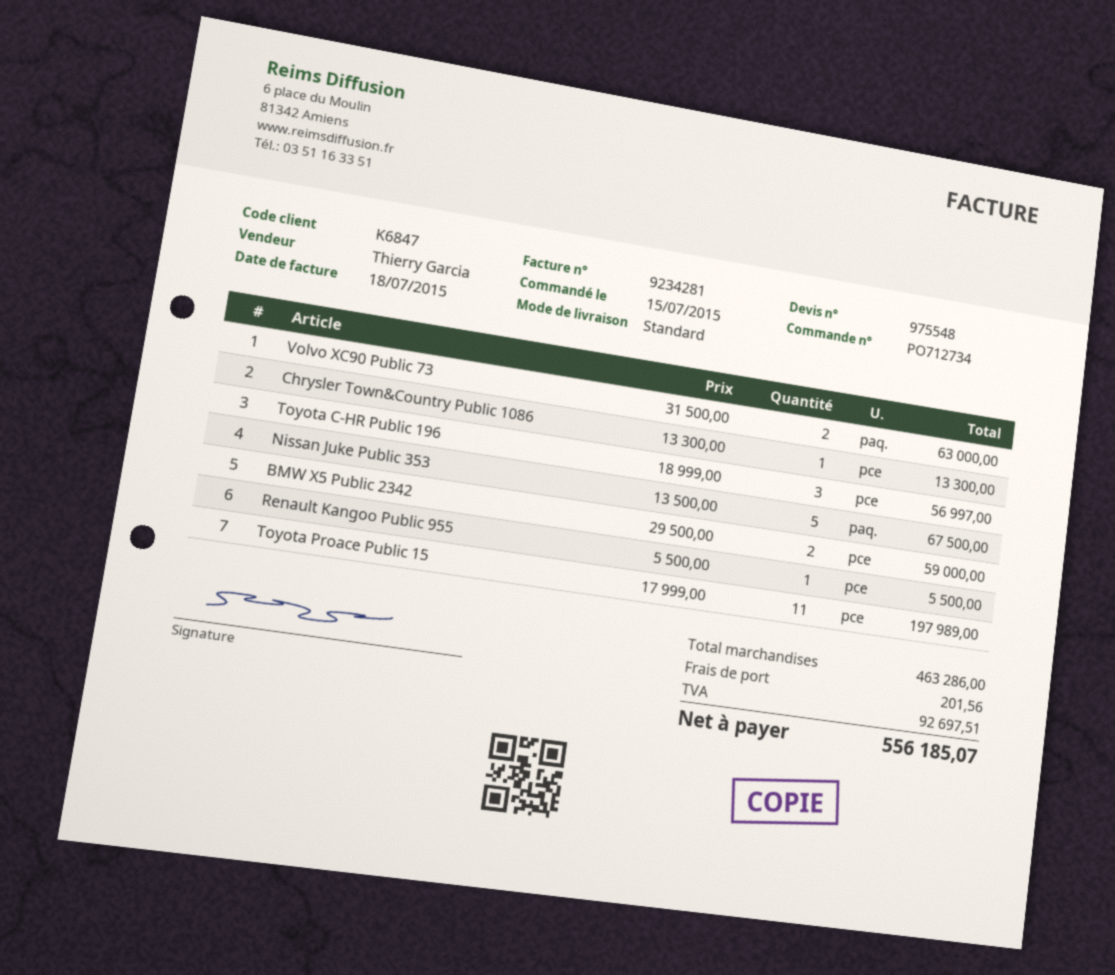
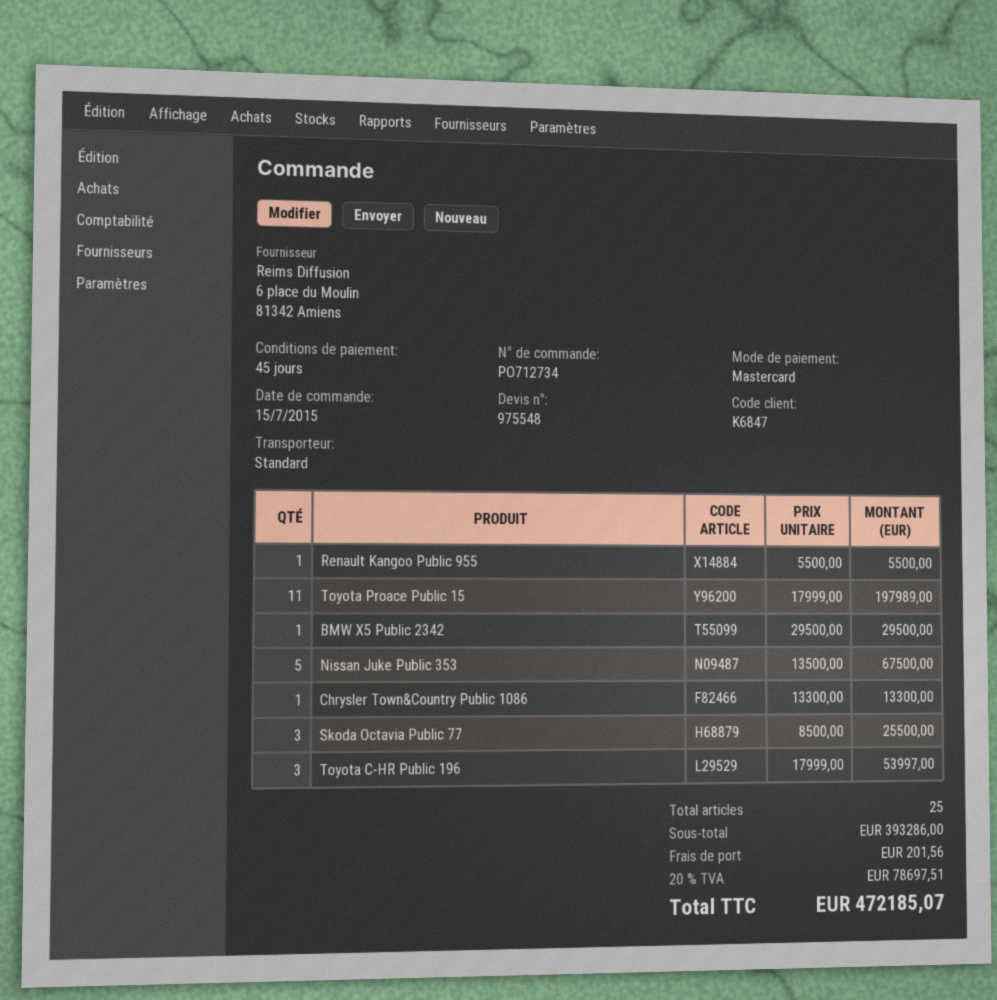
Volvo XC90 Public 73: 2 x 31500.00 = 63000.00 -> none
Toyota C-HR Public 196: 3 x 18999.00 = 56997.00 -> 3 x 17999.00 = 53997.00
BMW X5 Public 2342: 2 x 29500.00 = 59000.00 -> 1 x 29500.00 = 29500.00
Skoda Octavia Public 77: none -> 3 x 8500.00 = 25500.00
subtotal: 463286.00 -> 393286.00
tax: 92697.51 -> 78697.51
total: 556185.07 -> 472185.07

